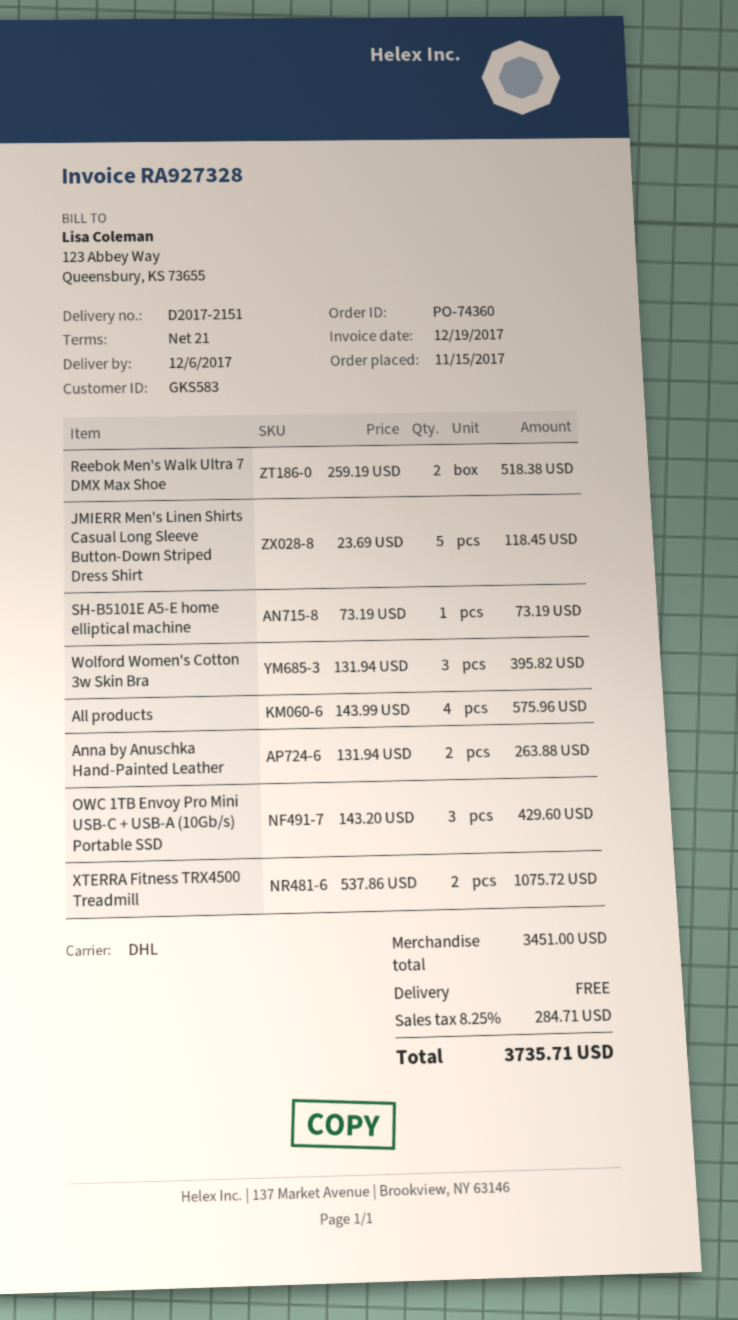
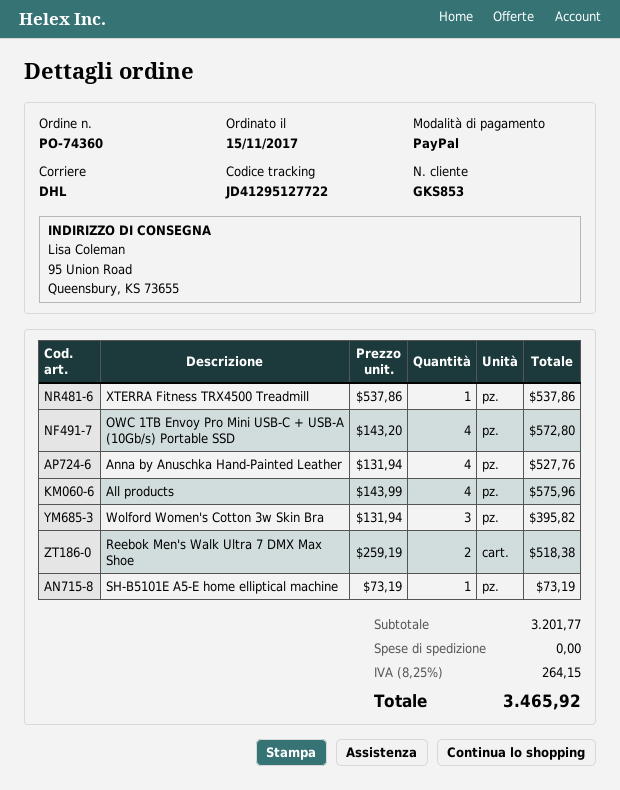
customer number: GKS583 -> GKS853
JMIERR Men's Linen Shirts Casual Long Sleeve Button-Down Striped Dress Shirt: 5 x 23.69 = 118.45 -> none
Anna by Anuschka Hand-Painted Leather: 2 x 131.94 = 263.88 -> 4 x 131.94 = 527.76
OWC 1TB Envoy Pro Mini USB-C + USB-A (10Gb/s) Portable SSD: 3 x 143.20 = 429.60 -> 4 x 143.20 = 572.80
XTERRA Fitness TRX4500 Treadmill: 2 x 537.86 = 1075.72 -> 1 x 537.86 = 537.86
subtotal: 3451.00 -> 3201.77
tax: 8.25% = 284.71 -> 8.25% = 264.15
total: 3735.71 -> 3465.92

